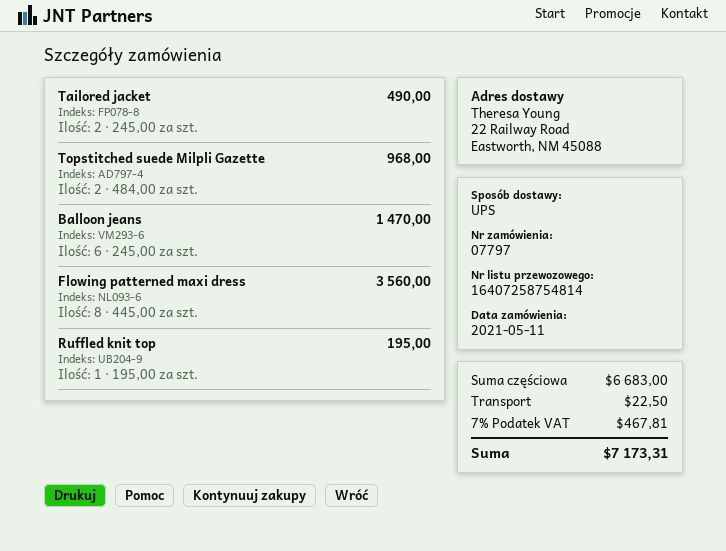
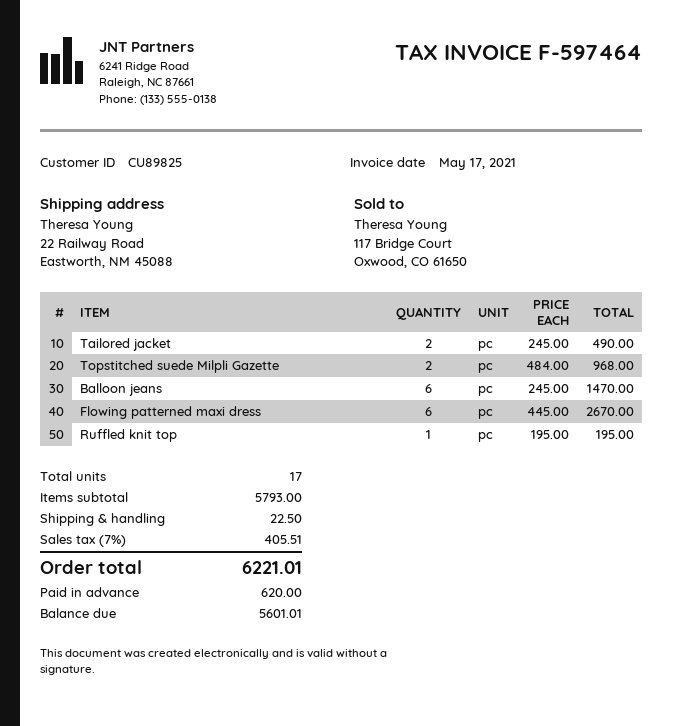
Flowing patterned maxi dress: 8 x 445.00 = 3560.00 -> 6 x 445.00 = 2670.00
subtotal: 6683.00 -> 5793.00
tax: 7% = 467.81 -> 7% = 405.51
total: 7173.31 -> 6221.01

